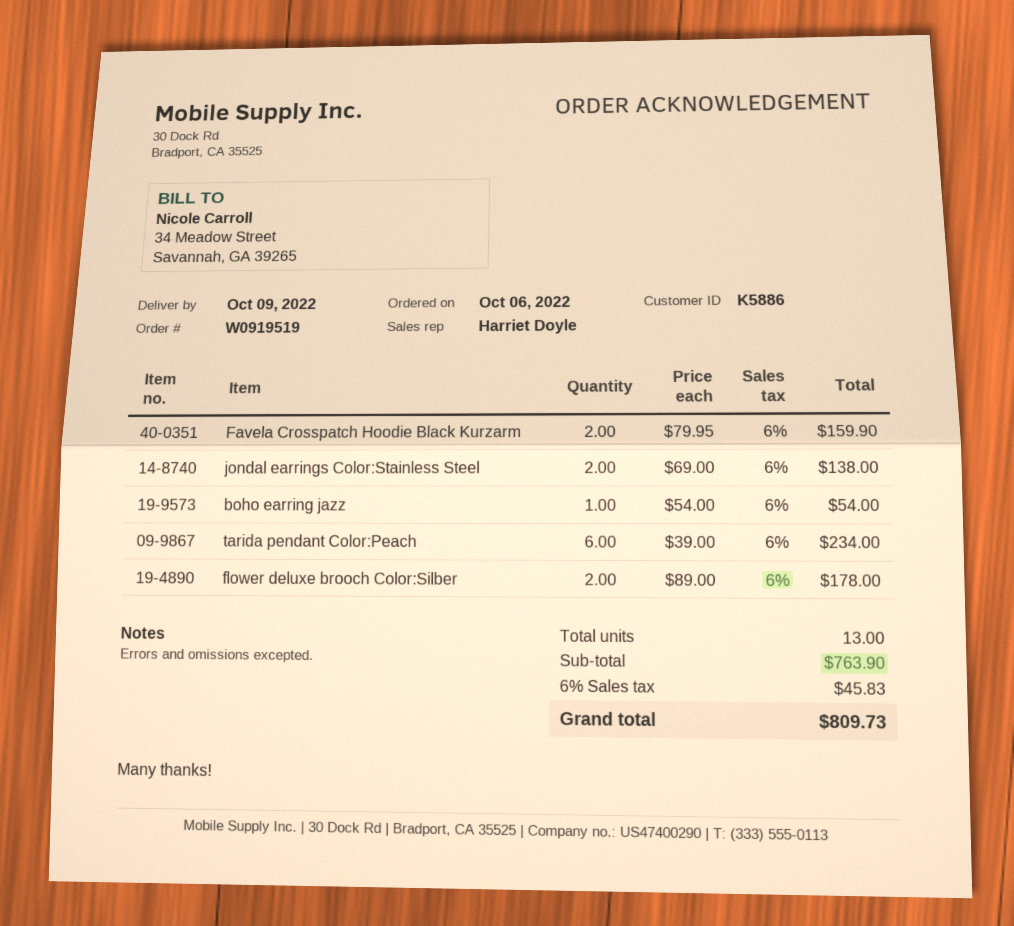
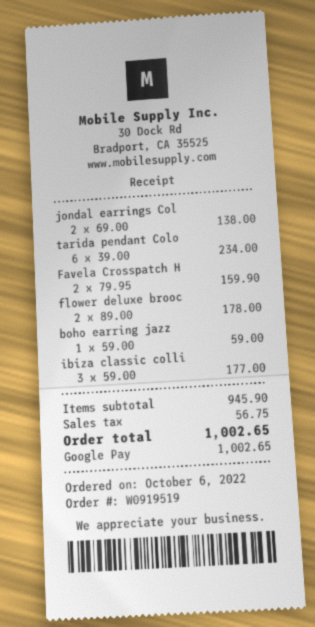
boho earring jazz: 1 x 54.00 = 54.00 -> 1 x 59.00 = 59.00
ibiza classic colli: none -> 3 x 59.00 = 177.00
subtotal: 763.90 -> 945.90
tax: 45.83 -> 56.75
total: 809.73 -> 1002.65

